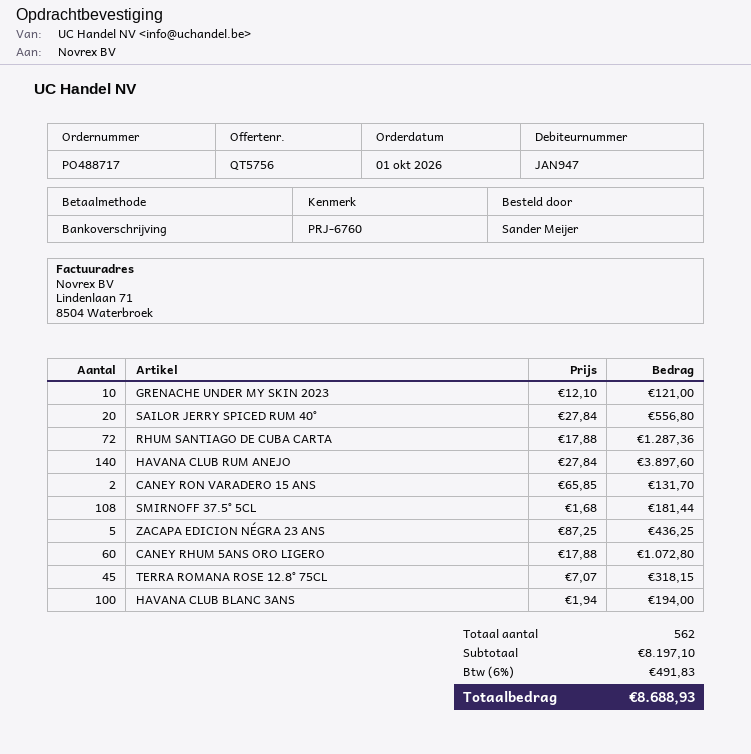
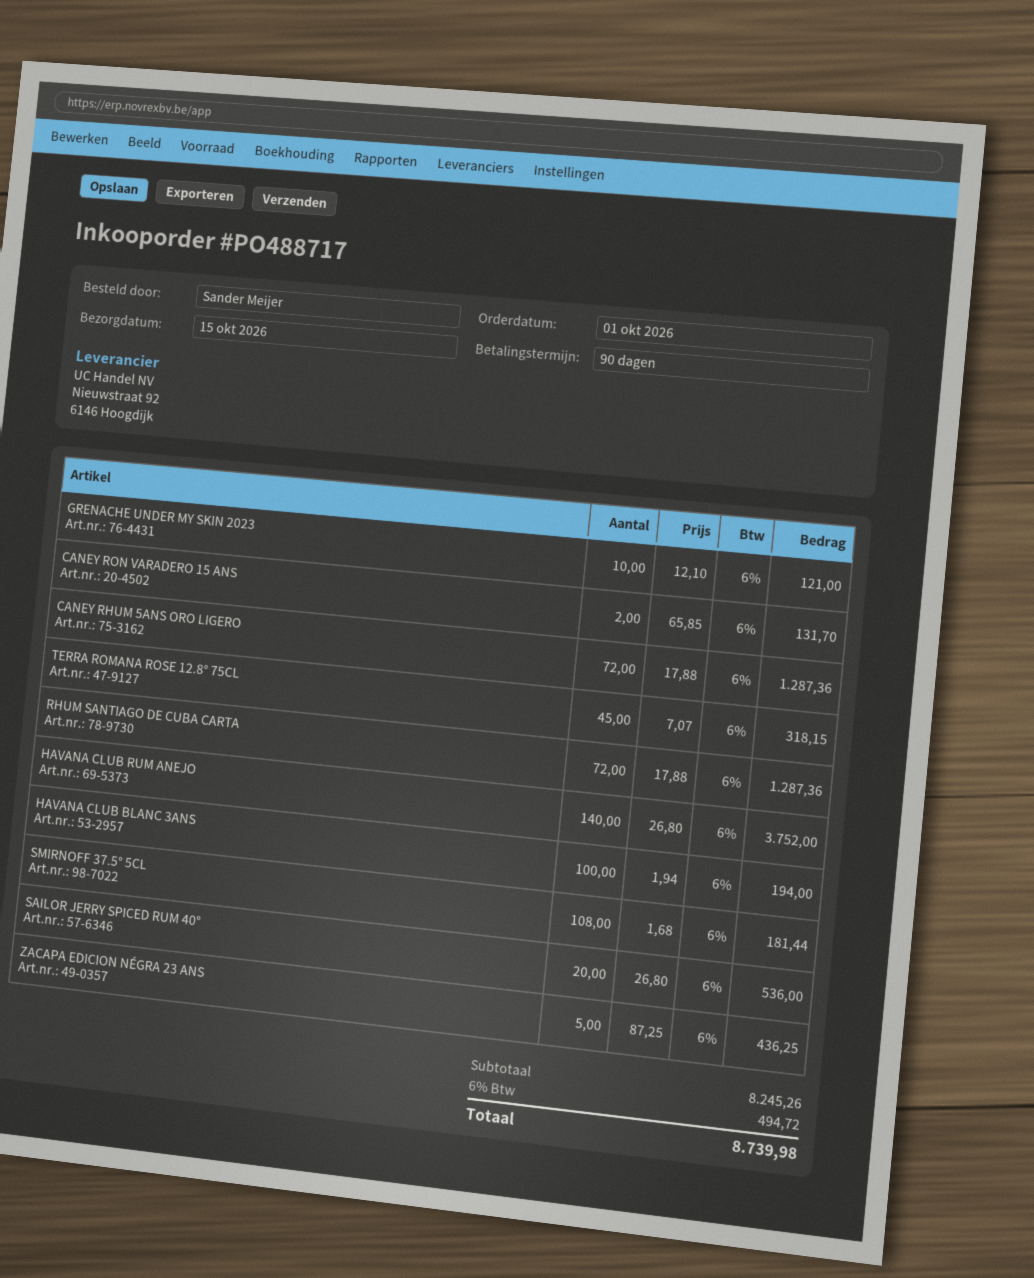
SAILOR JERRY SPICED RUM 40°: 20 x 27.84 = 556.80 -> 20 x 26.80 = 536.00
HAVANA CLUB RUM ANEJO: 140 x 27.84 = 3897.60 -> 140 x 26.80 = 3752.00
CANEY RHUM 5ANS ORO LIGERO: 60 x 17.88 = 1072.80 -> 72 x 17.88 = 1287.36
subtotal: 8197.10 -> 8245.26
tax: 6% = 491.83 -> 6% = 494.72
total: 8688.93 -> 8739.98

